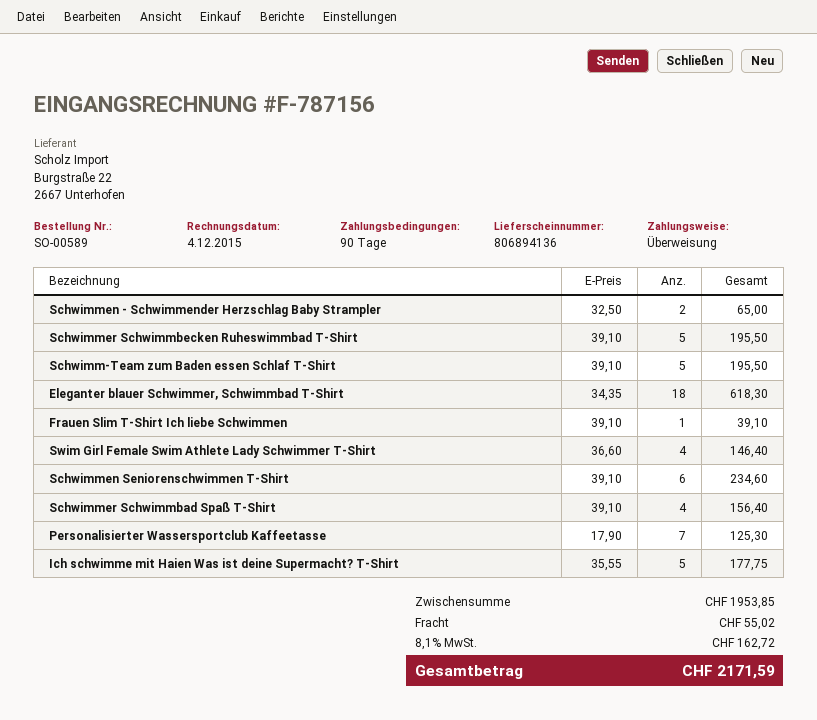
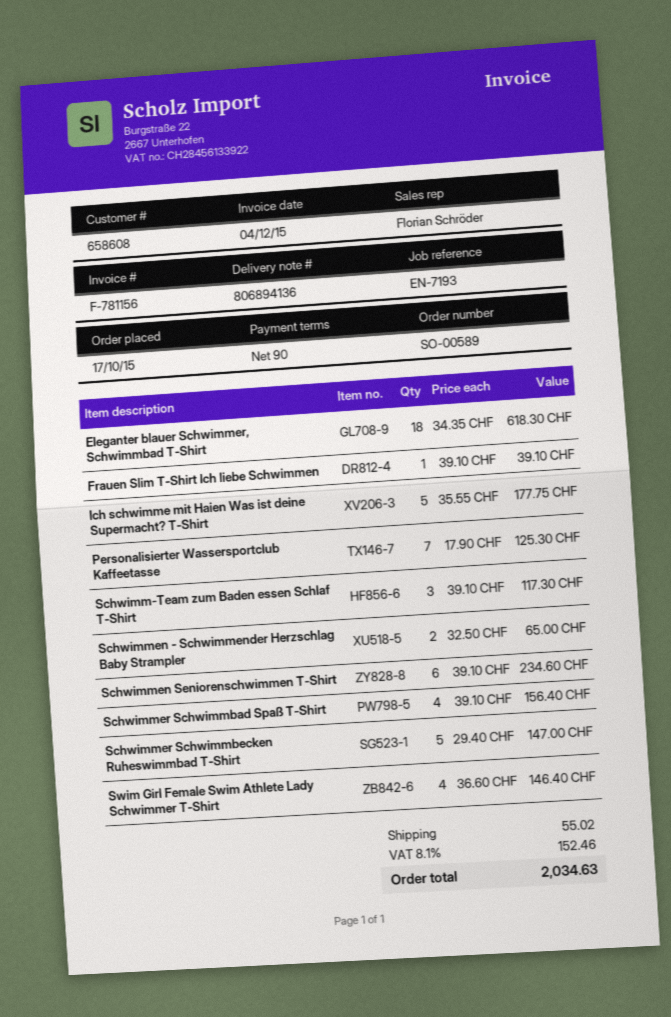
invoice number: F-787156 -> F-781156
Schwimmer Schwimmbecken Ruheswimmbad T-Shirt: 5 x 39.10 = 195.50 -> 5 x 29.40 = 147.00
Schwimm-Team zum Baden essen Schlaf T-Shirt: 5 x 39.10 = 195.50 -> 3 x 39.10 = 117.30
tax: 8.1% = 162.72 -> 8.1% = 152.46
total: 2171.59 -> 2034.63

